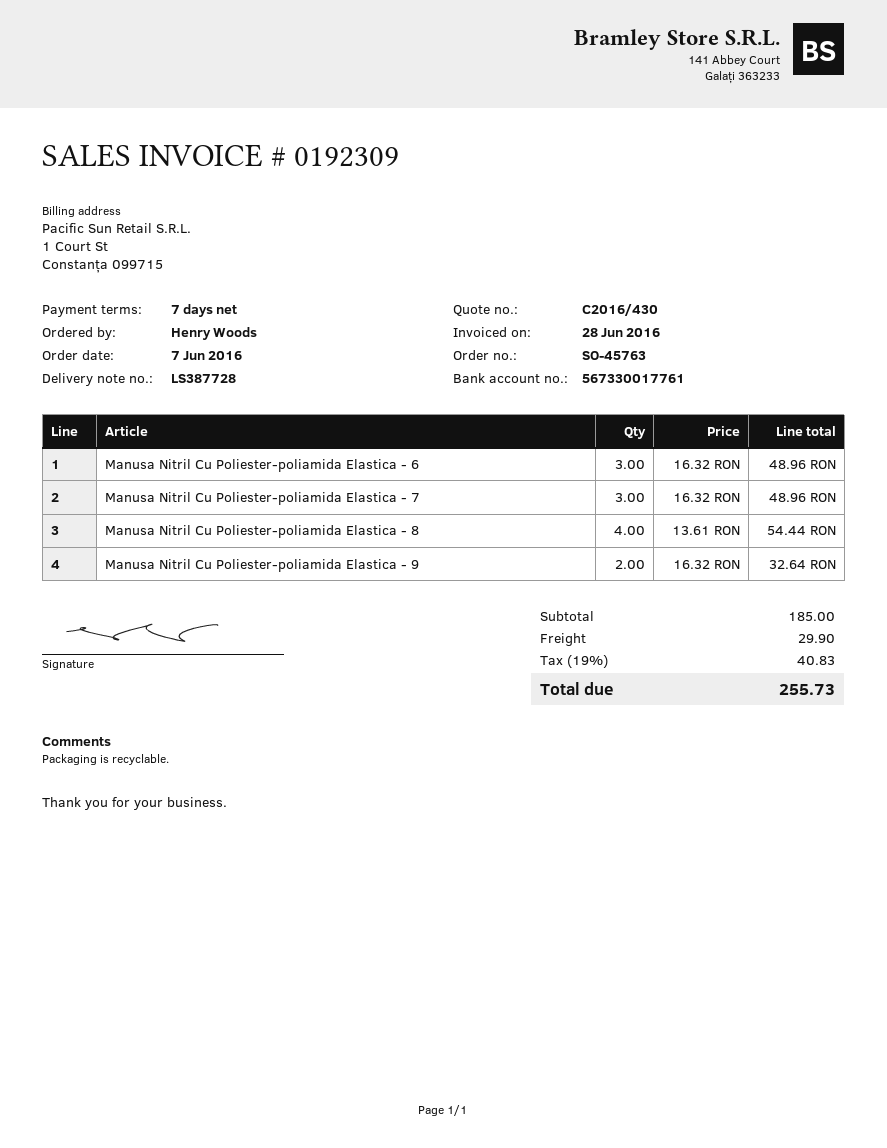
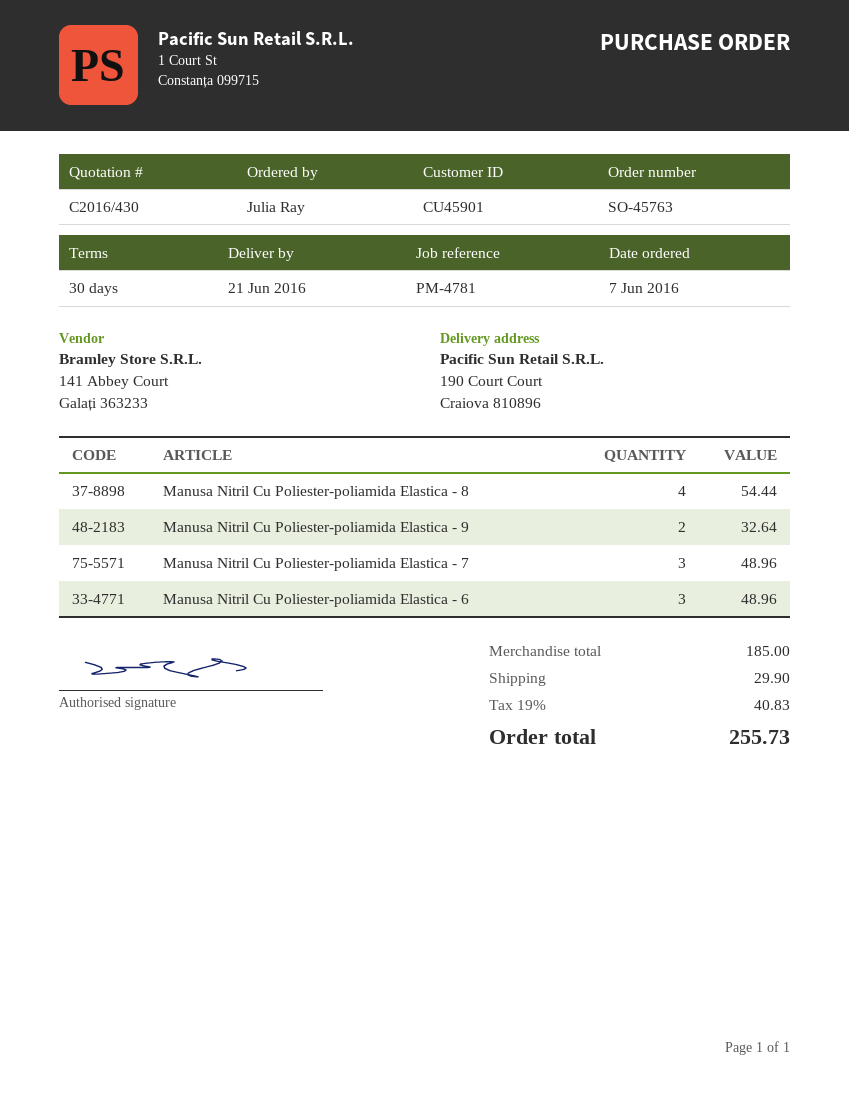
payment terms: 7 days -> 30 days
ordered by: Henry Woods -> Julia Ray

